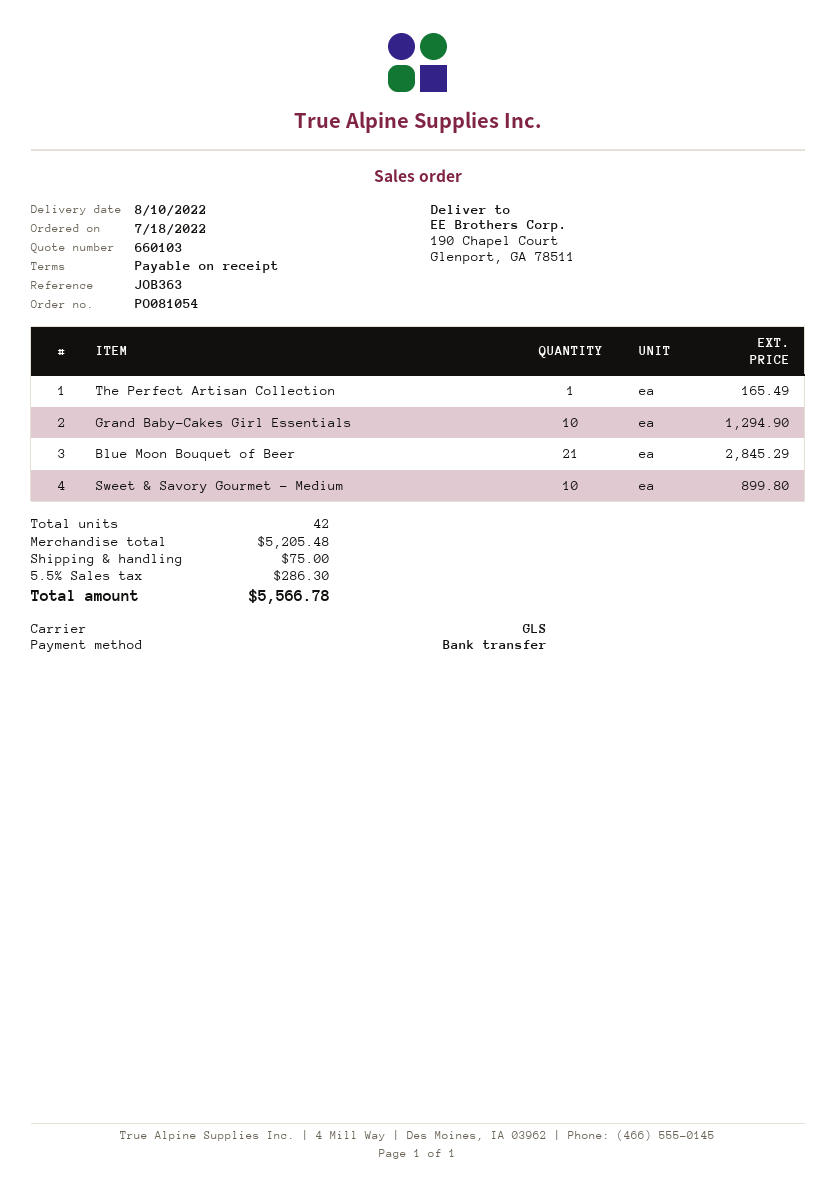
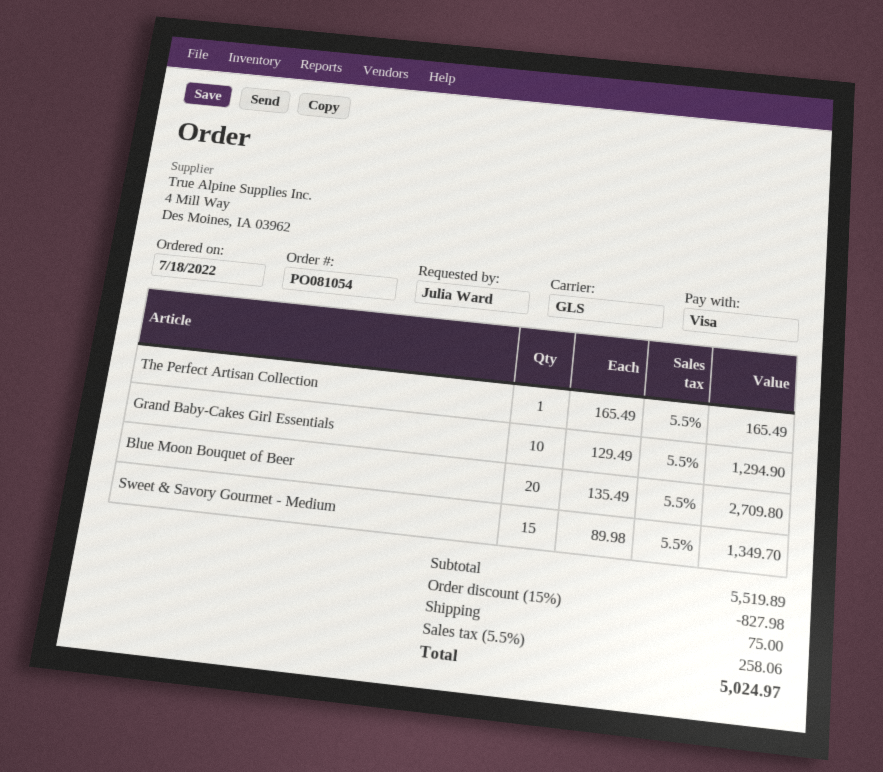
payment method: bank transfer -> Visa
Blue Moon Bouquet of Beer: 21 for 2845.29 -> 20 for 2709.80
Sweet & Savory Gourmet - Medium: 10 for 899.80 -> 15 for 1349.70
subtotal: 5205.48 -> 5519.89
discount: none -> 15% = 827.98
tax: 5.5% = 286.30 -> 5.5% = 258.06
total: 5566.78 -> 5024.97

